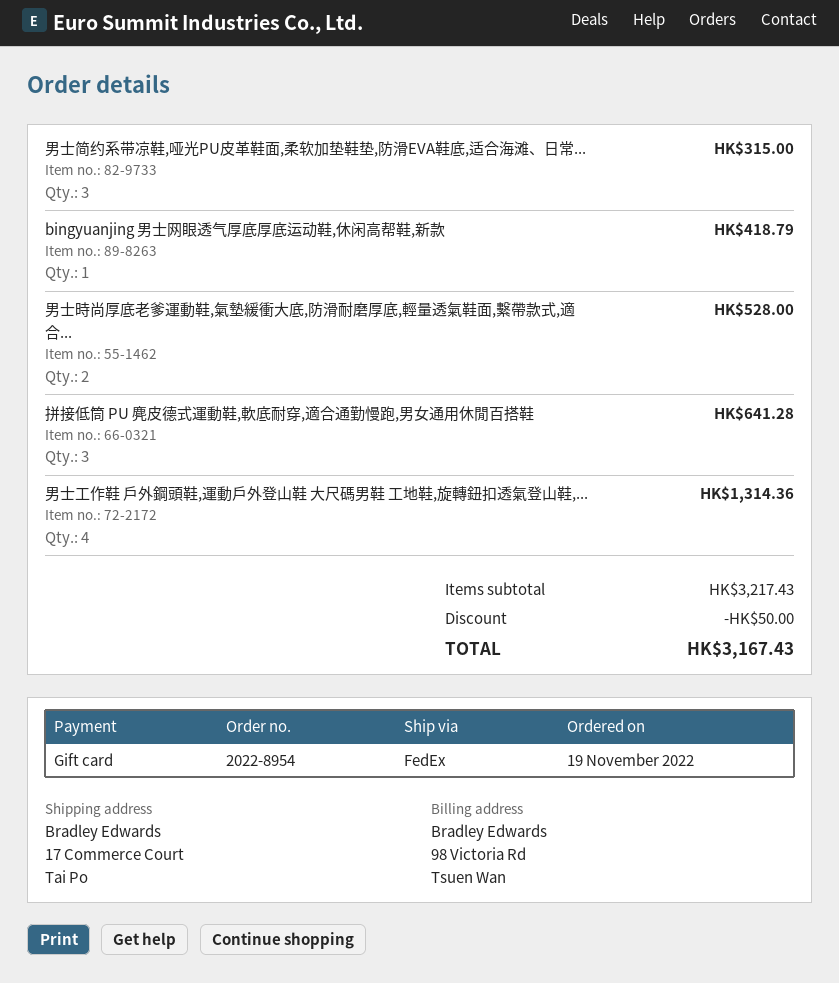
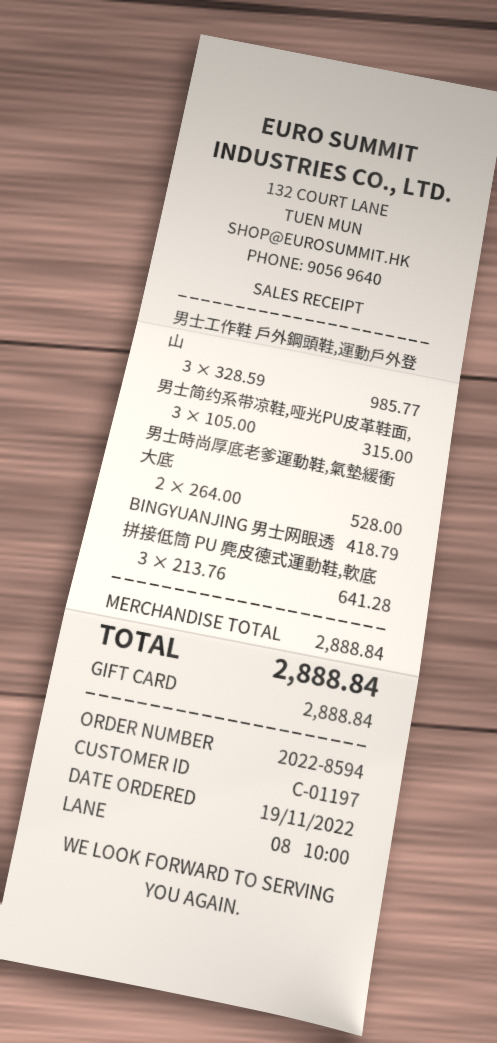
order number: 2022-8954 -> 2022-8594
男士工作鞋 戶外鋼頭鞋,運動戶外登山鞋 大尺碼男鞋 工地鞋,旋轉鈕扣透氣登山鞋,...: 4 for 1314.36 -> 3 for 985.77
subtotal: 3217.43 -> 2888.84
discount: 50.00 -> none
total: 3167.43 -> 2888.84

